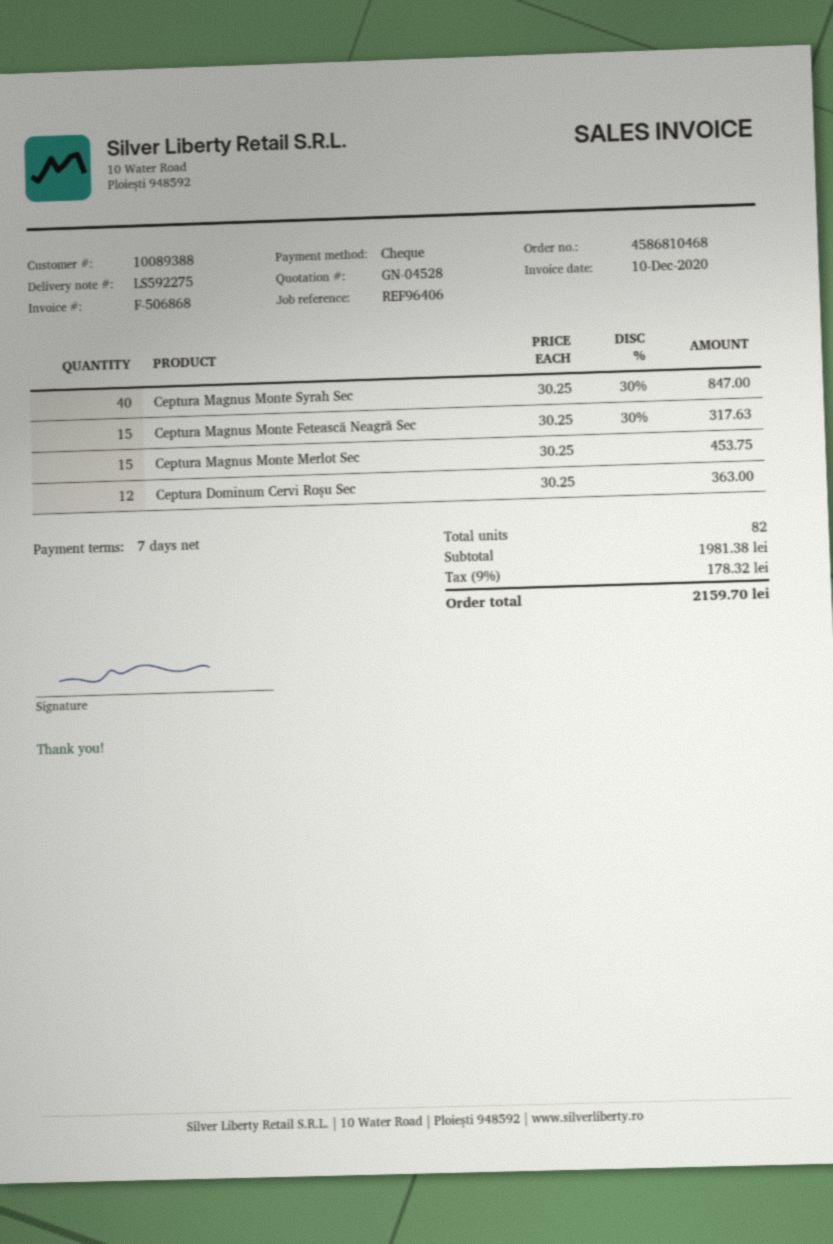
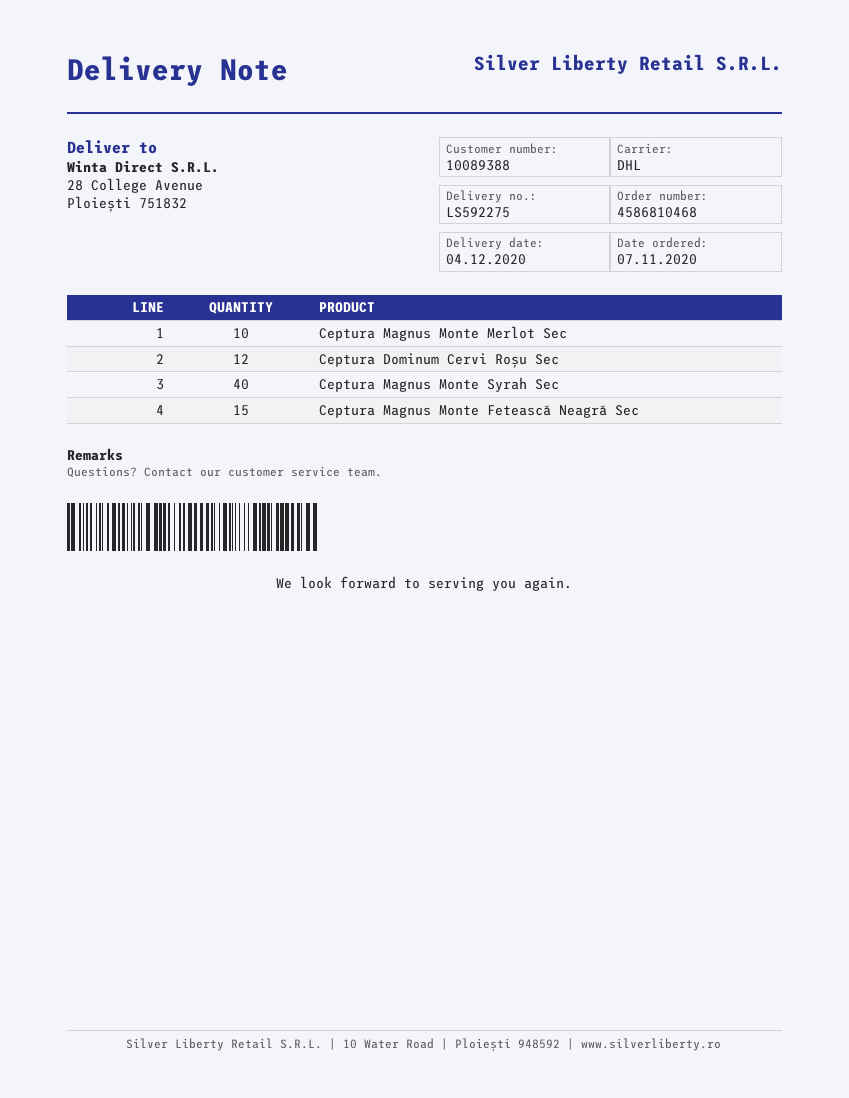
Ceptura Magnus Monte Merlot Sec: 15 -> 10

